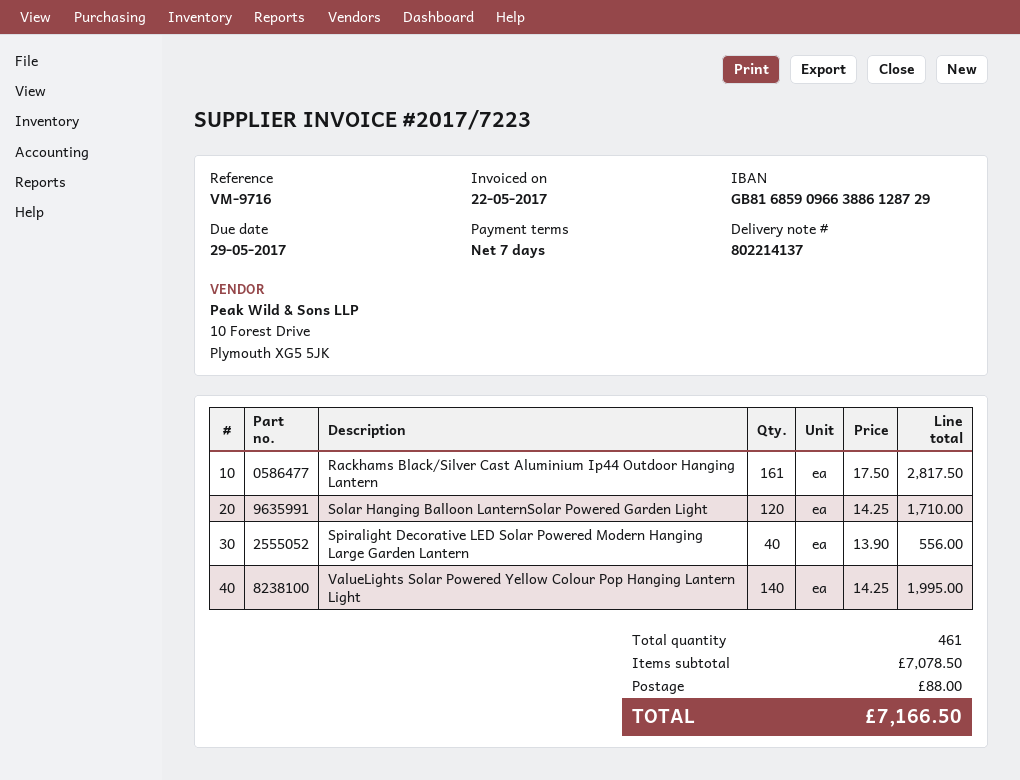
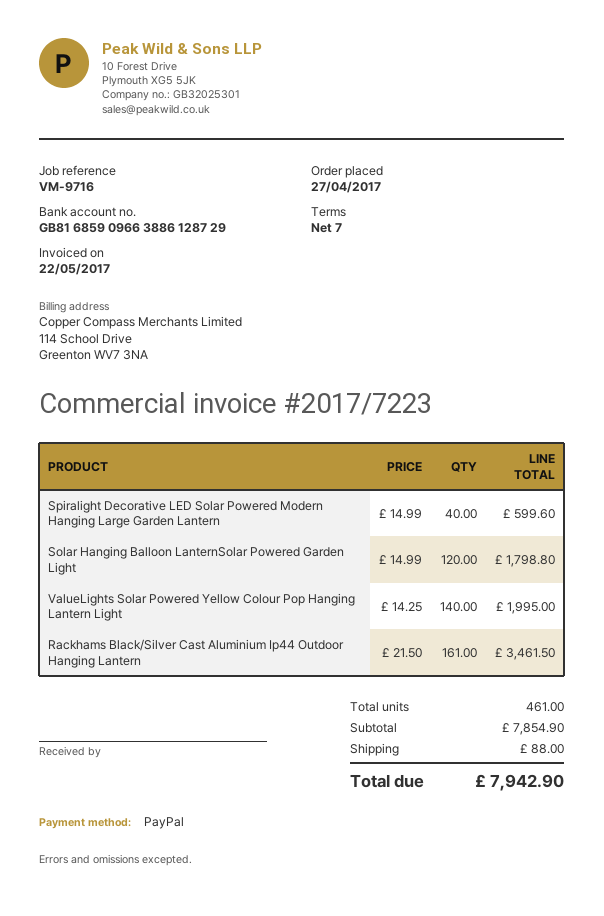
Rackhams Black/Silver Cast Aluminium Ip44 Outdoor Hanging Lantern: 161 x 17.50 = 2817.50 -> 161 x 21.50 = 3461.50
Solar Hanging Balloon LanternSolar Powered Garden Light: 120 x 14.25 = 1710.00 -> 120 x 14.99 = 1798.80
Spiralight Decorative LED Solar Powered Modern Hanging Large Garden Lantern: 40 x 13.90 = 556.00 -> 40 x 14.99 = 599.60
subtotal: 7078.50 -> 7854.90
total: 7166.50 -> 7942.90

